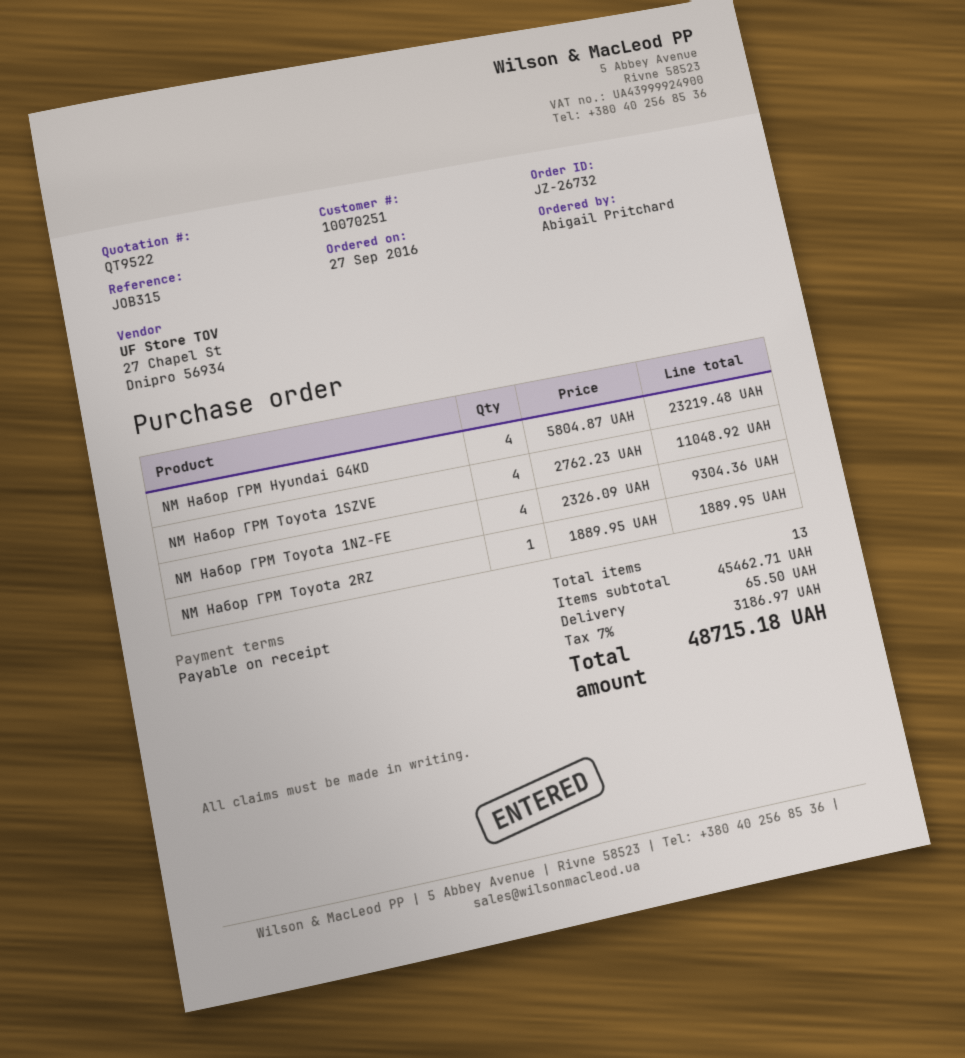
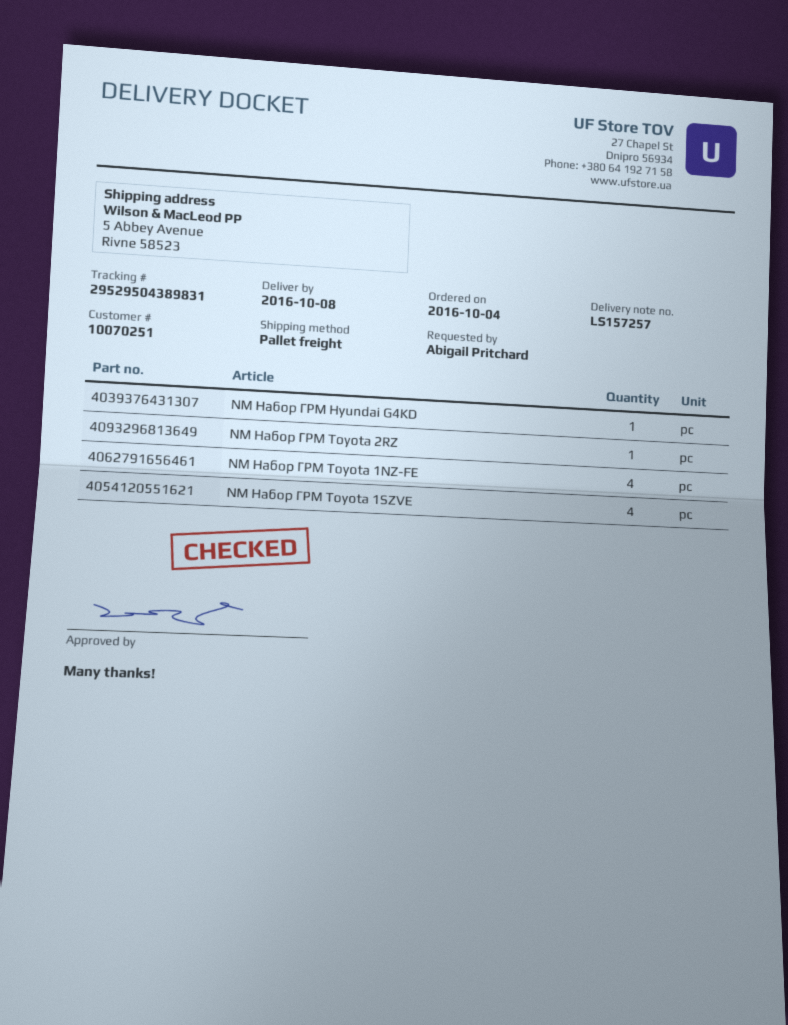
order date: 2016-09-27 -> 2016-10-04
NM Набор ГРМ Hyundai G4KD: 4 -> 1

